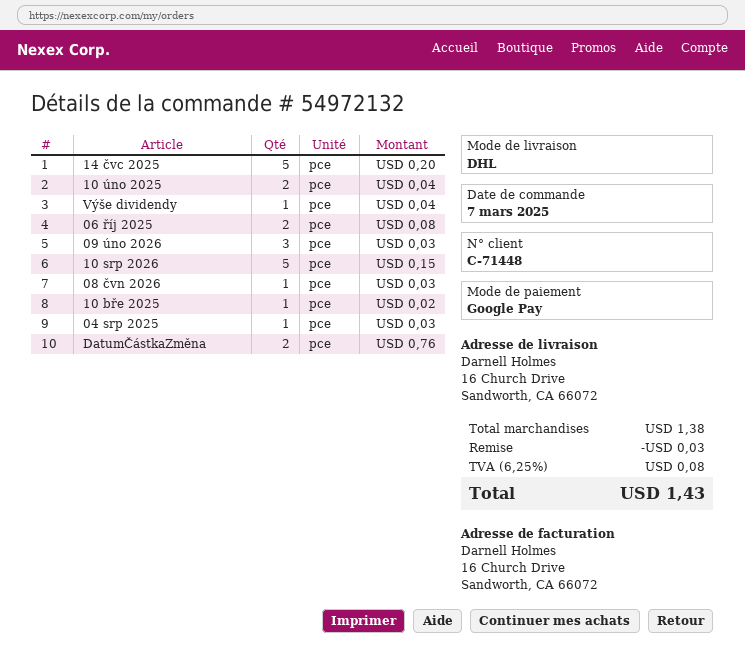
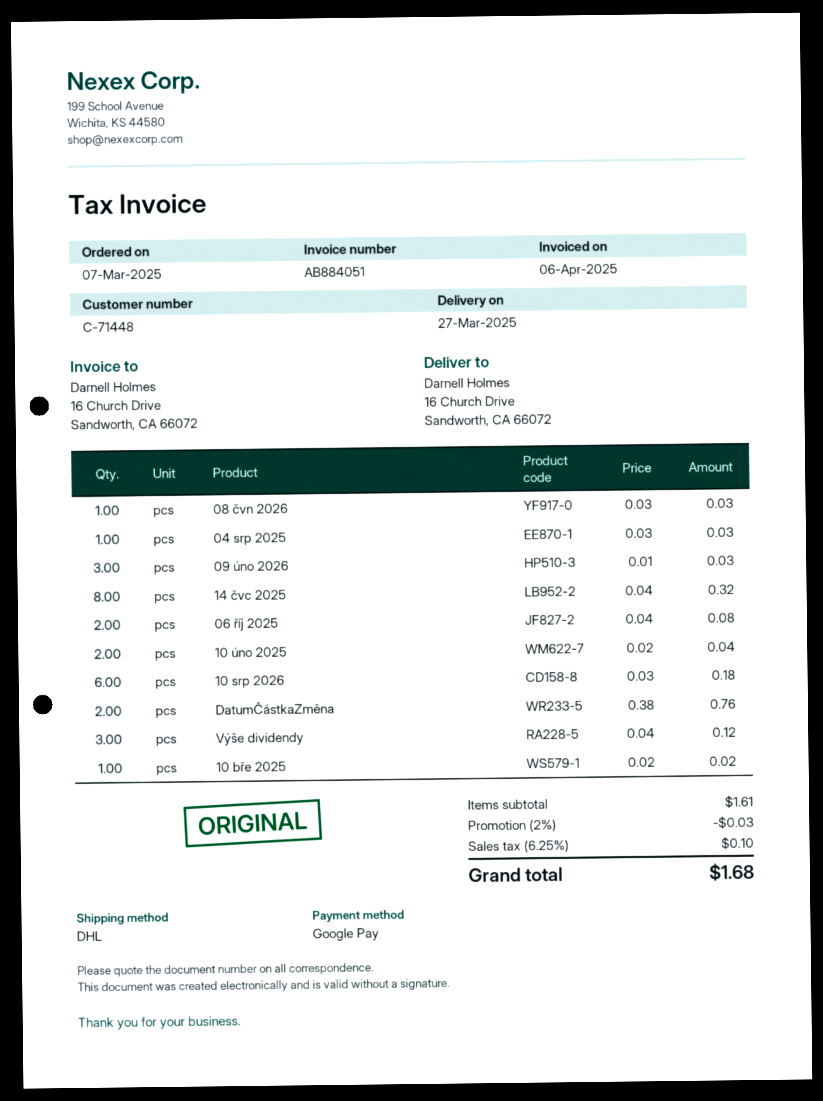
14 čvc 2025: 5 for 0.20 -> 8 for 0.32
Výše dividendy: 1 for 0.04 -> 3 for 0.12
10 srp 2026: 5 for 0.15 -> 6 for 0.18
subtotal: 1.38 -> 1.61
tax: 6.25% = 0.08 -> 6.25% = 0.10
total: 1.43 -> 1.68

